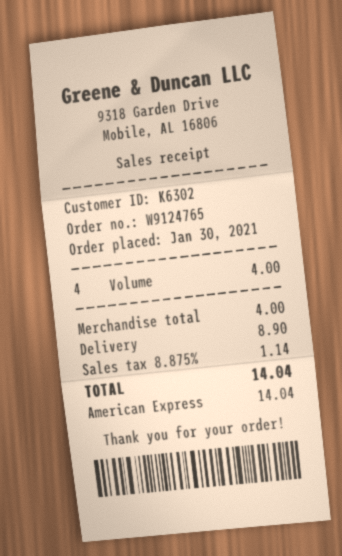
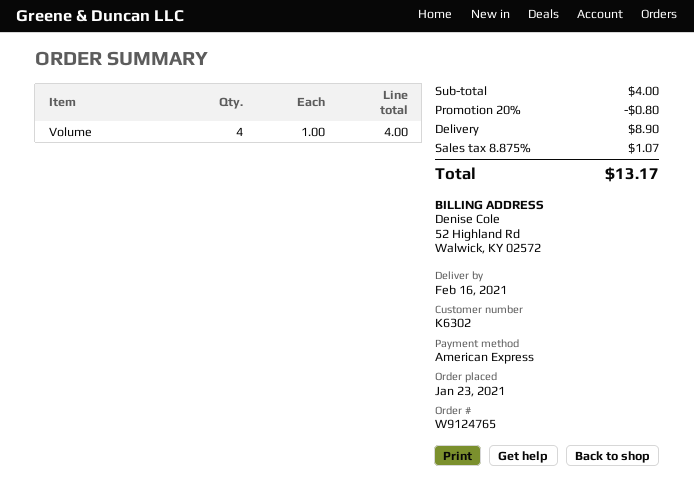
order date: 2021-01-30 -> 2021-01-23
discount: none -> 20% = 0.80
tax: 8.875% = 1.14 -> 8.875% = 1.07
total: 14.04 -> 13.17

